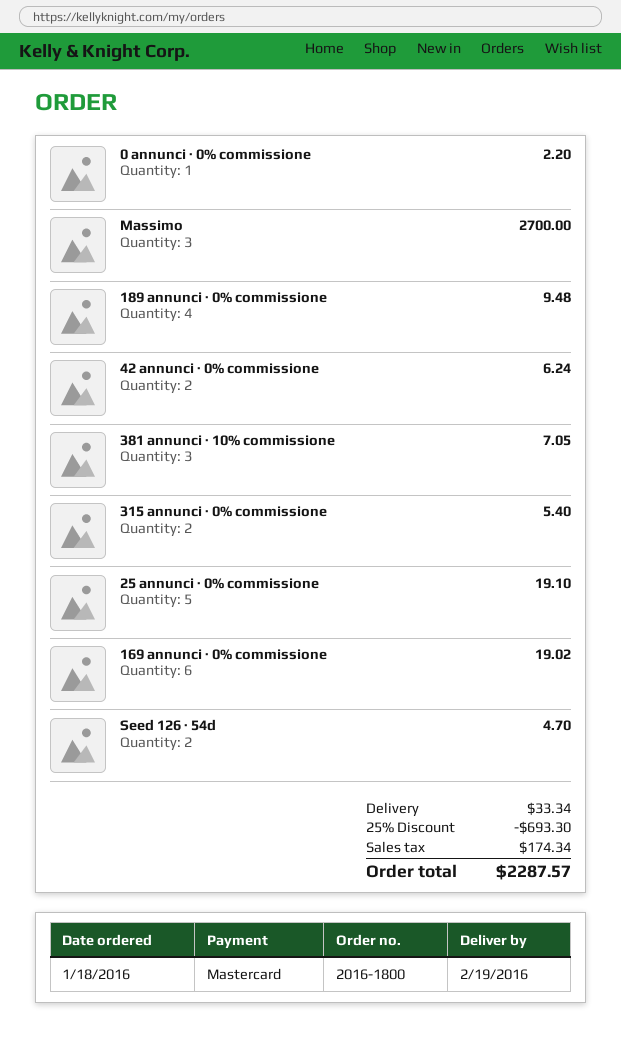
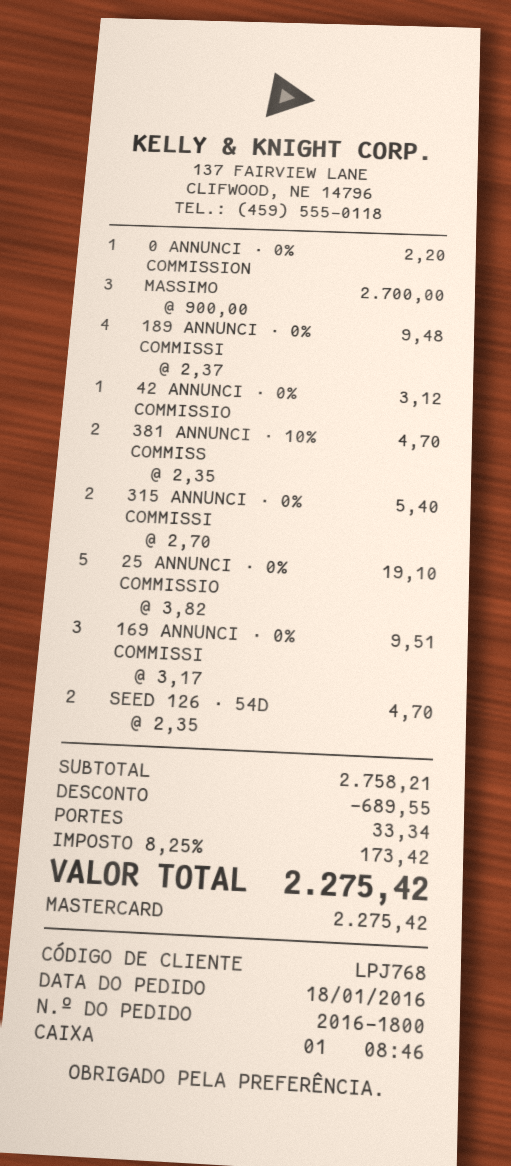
42 annunci · 0% commissione: 2 for 6.24 -> 1 for 3.12
381 annunci · 10% commissione: 3 for 7.05 -> 2 for 4.70
169 annunci · 0% commissione: 6 for 19.02 -> 3 for 9.51
discount: 693.30 -> 689.55
tax: 174.34 -> 173.42
total: 2287.57 -> 2275.42

